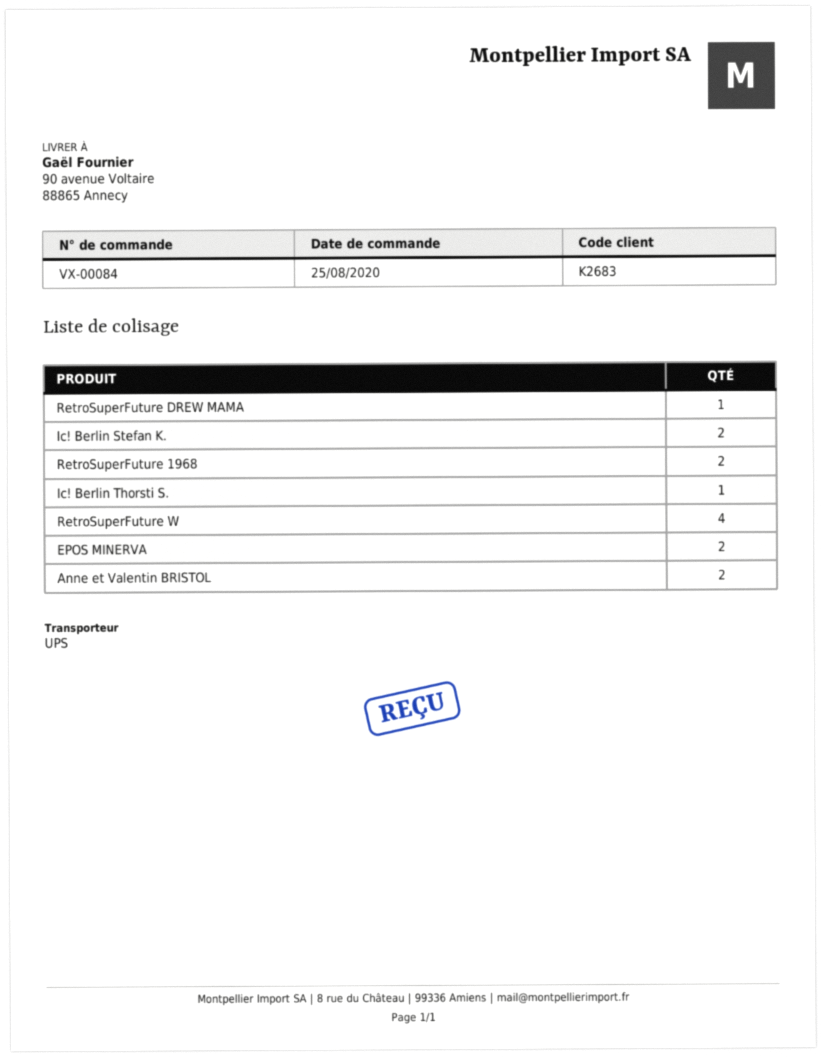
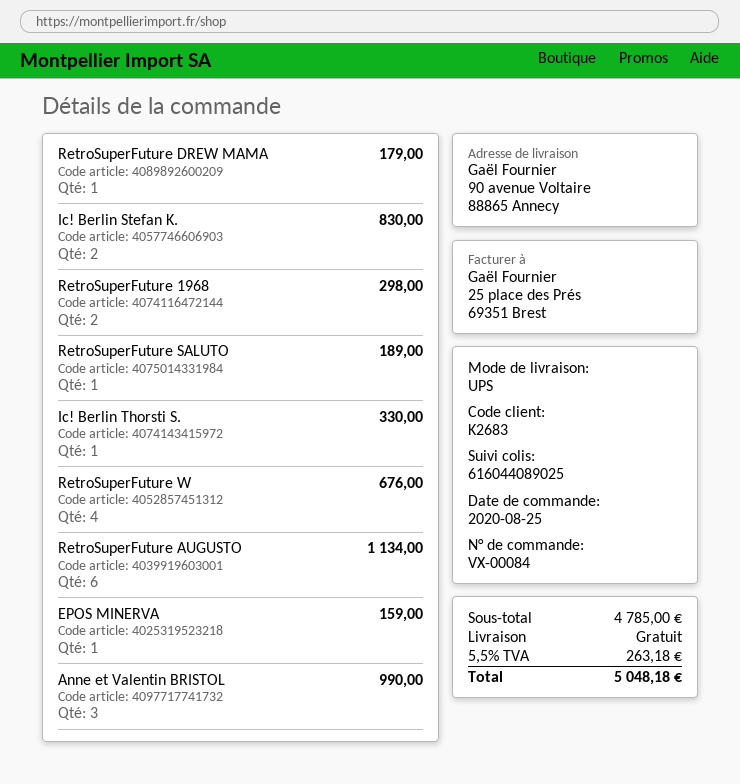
EPOS MINERVA: 2 -> 1
Anne et Valentin BRISTOL: 2 -> 3
RetroSuperFuture SALUTO: none -> 1
RetroSuperFuture AUGUSTO: none -> 6

